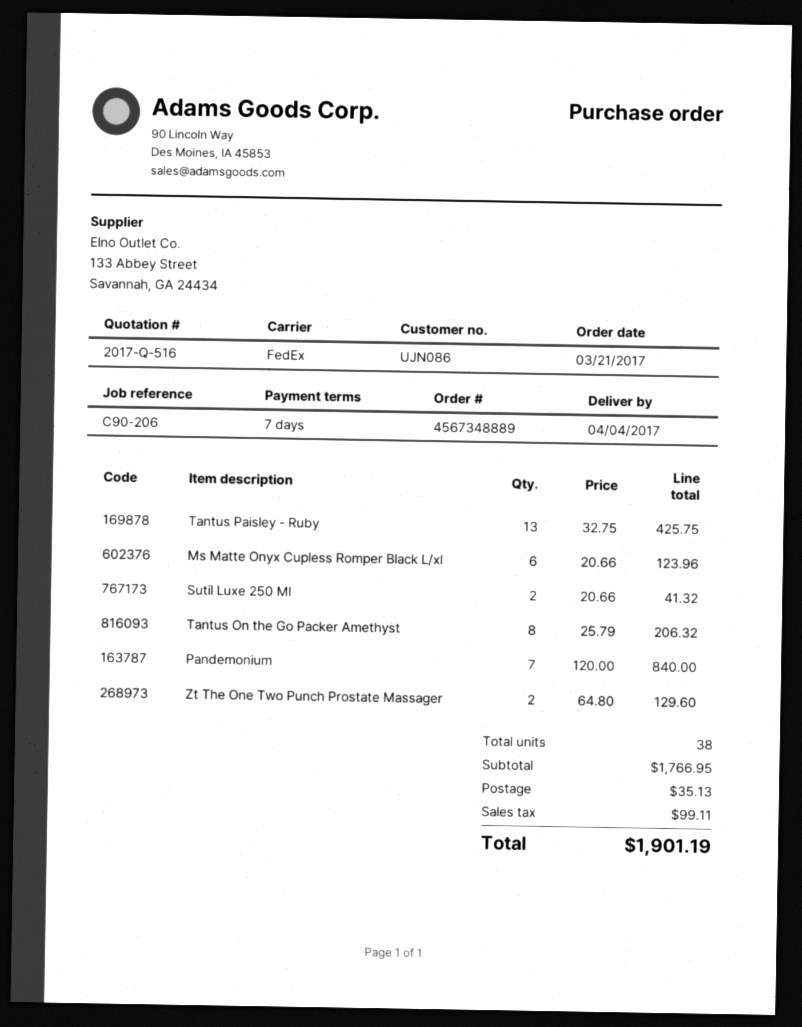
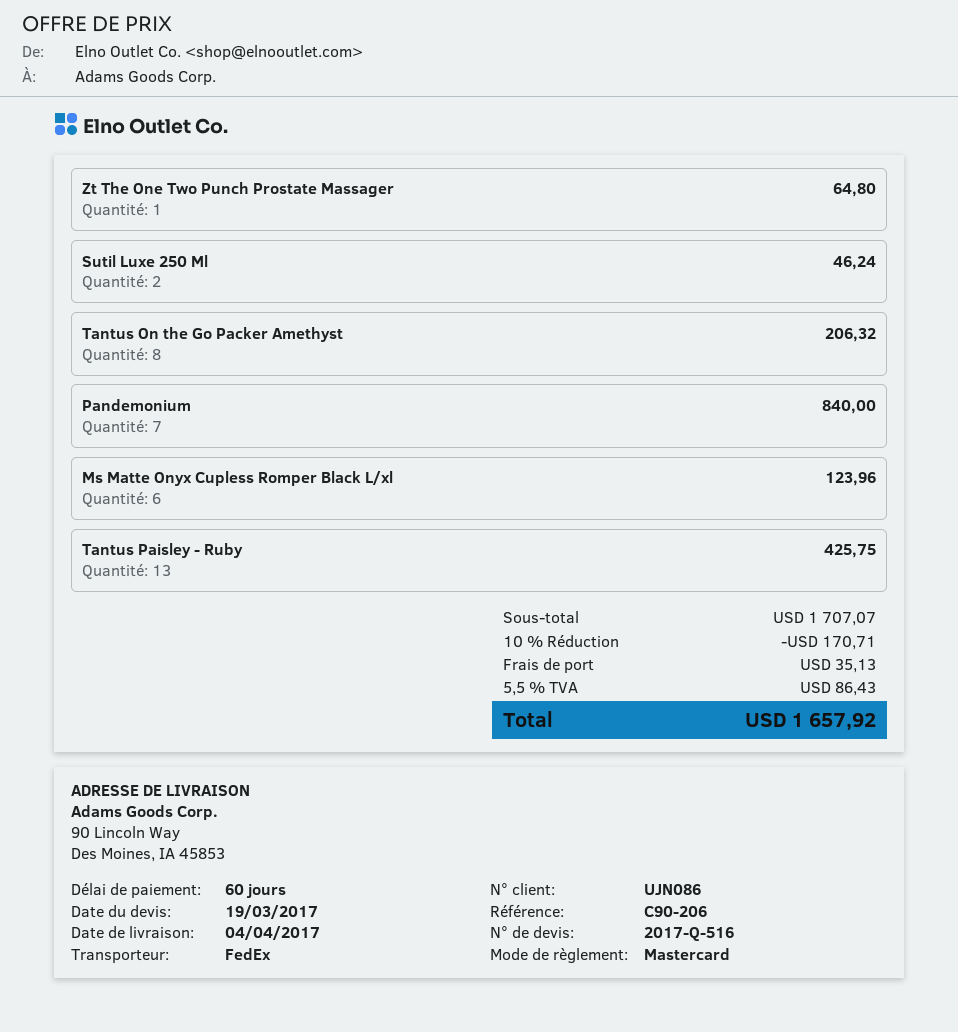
payment terms: 7 days -> 60 days
Sutil Luxe 250 Ml: 2 for 41.32 -> 2 for 46.24
Zt The One Two Punch Prostate Massager: 2 for 129.60 -> 1 for 64.80
subtotal: 1766.95 -> 1707.07
discount: none -> 10% = 170.71
tax: 99.11 -> 86.43
total: 1901.19 -> 1657.92

